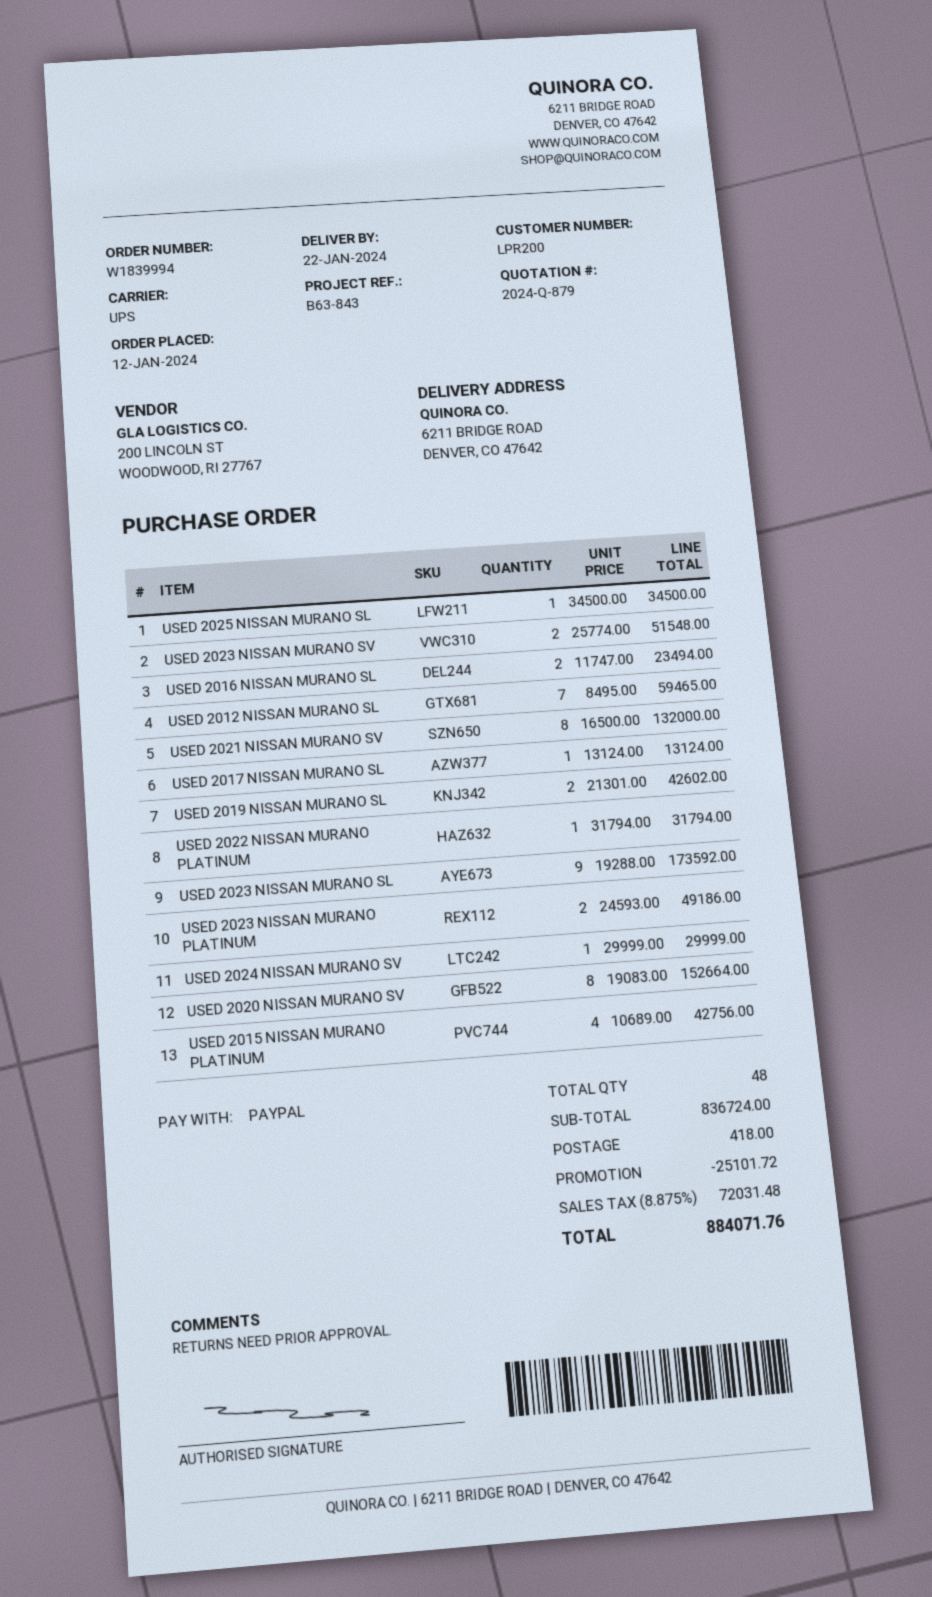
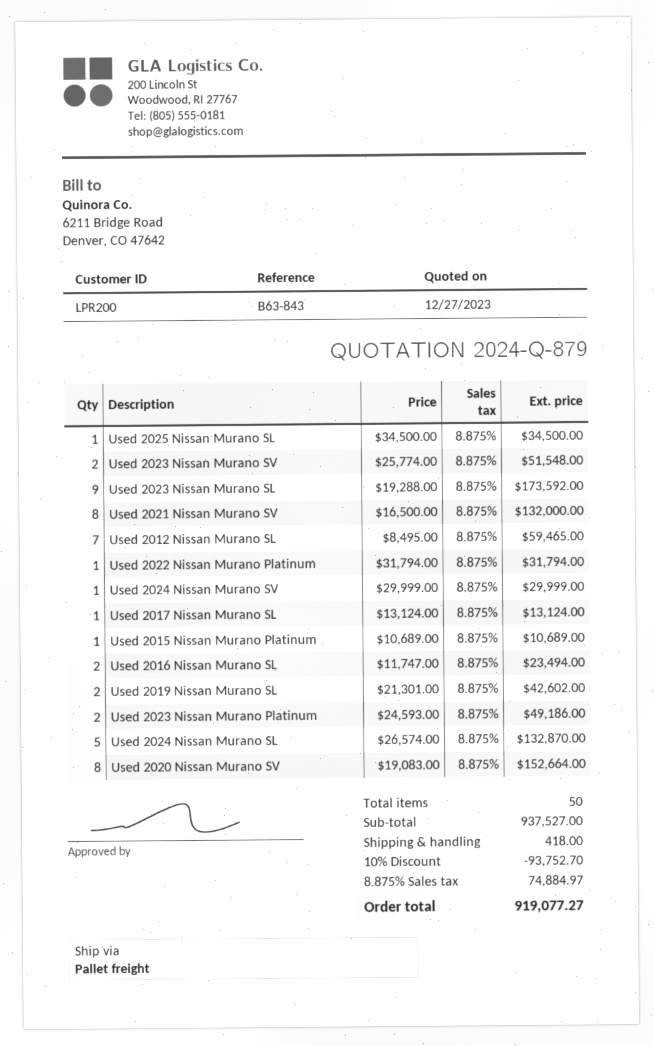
shipping method: UPS -> pallet freight
USED 2015 NISSAN MURANO PLATINUM: 4 x 10689.00 = 42756.00 -> 1 x 10689.00 = 10689.00
Used 2024 Nissan Murano SL: none -> 5 x 26574.00 = 132870.00
total quantity: 48 -> 50
subtotal: 836724.00 -> 937527.00
discount: 25101.72 -> 93752.70
tax: 8.875% = 72031.48 -> 8.875% = 74884.97
total: 884071.76 -> 919077.27

